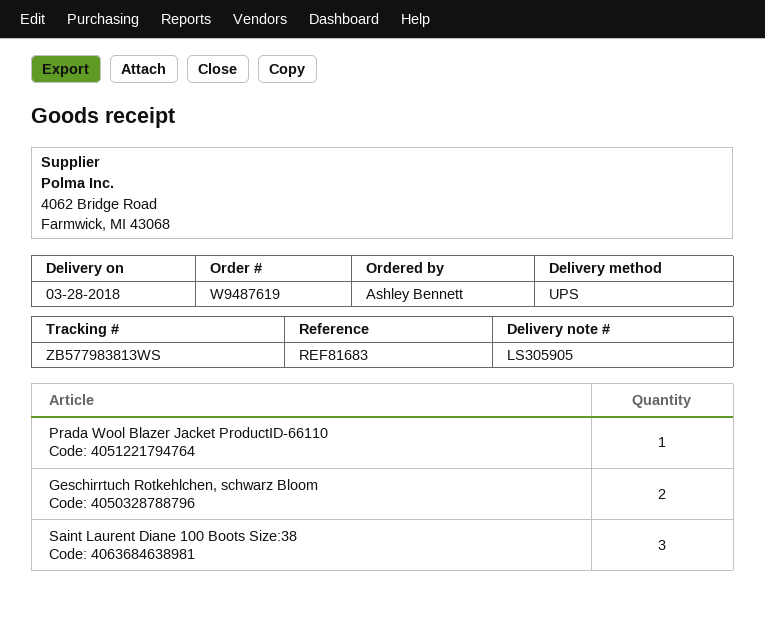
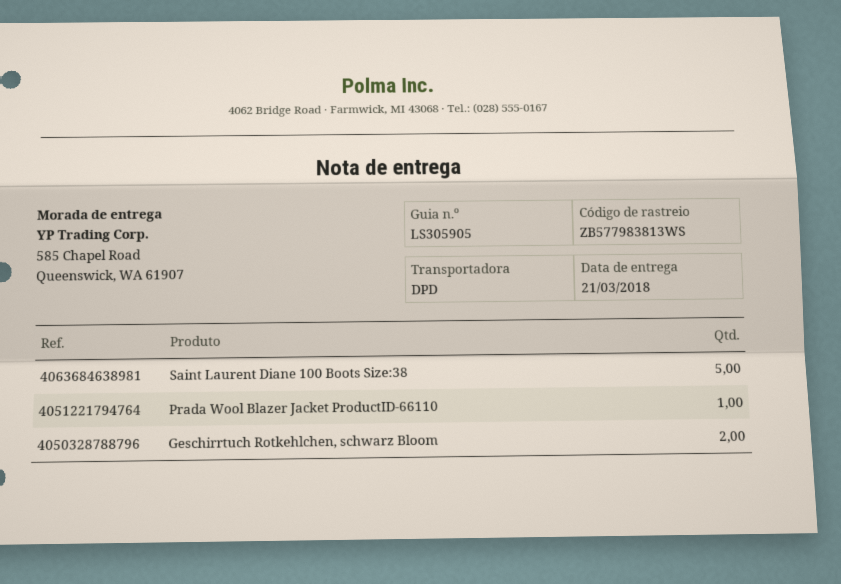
delivery date: 2018-03-28 -> 2018-03-21
shipping method: UPS -> DPD
Saint Laurent Diane 100 Boots Size:38: 3 -> 5

